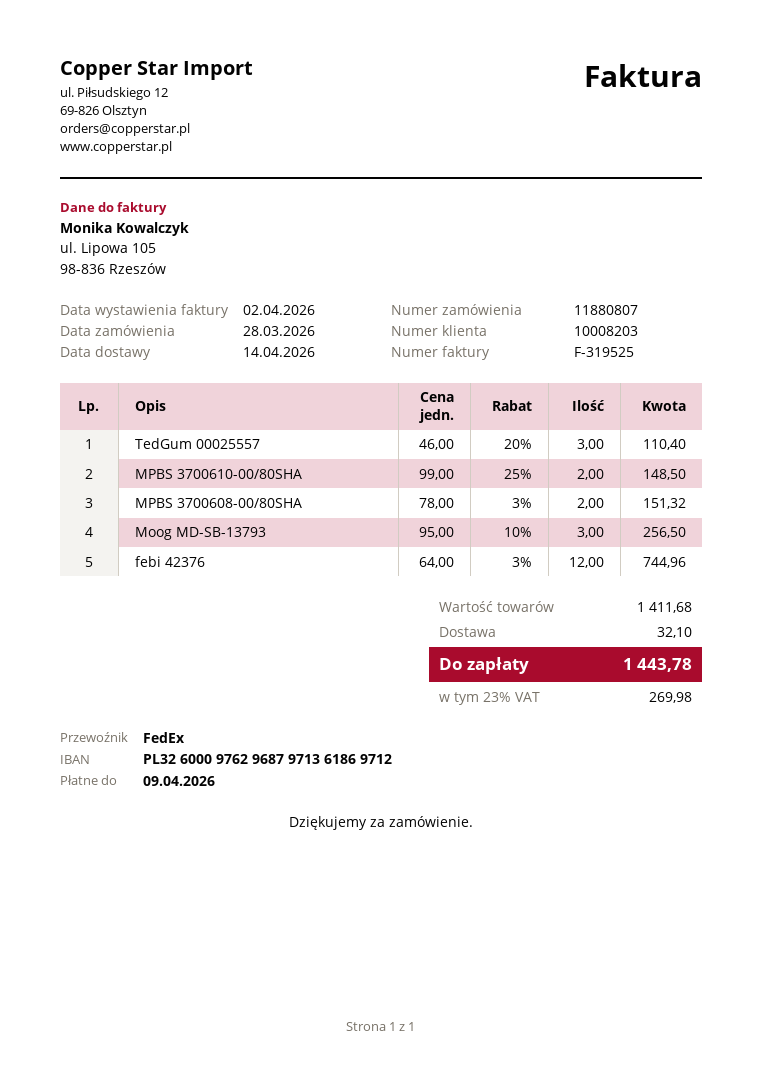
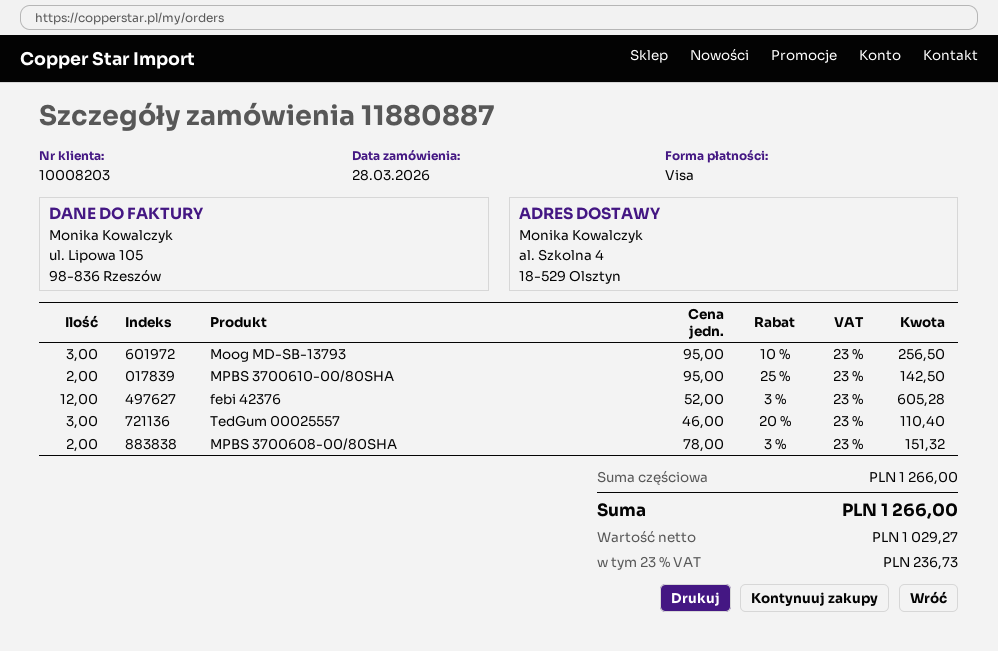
order number: 11880807 -> 11880887
MPBS 3700610-00/80SHA: 2 x 99.00 - 25% = 148.50 -> 2 x 95.00 - 25% = 142.50
febi 42376: 12 x 64.00 - 3% = 744.96 -> 12 x 52.00 - 3% = 605.28
subtotal: 1411.68 -> 1266.00
shipping: 32.10 -> none
tax: 23% = 269.98 -> 23% = 236.73
total: 1443.78 -> 1266.00

